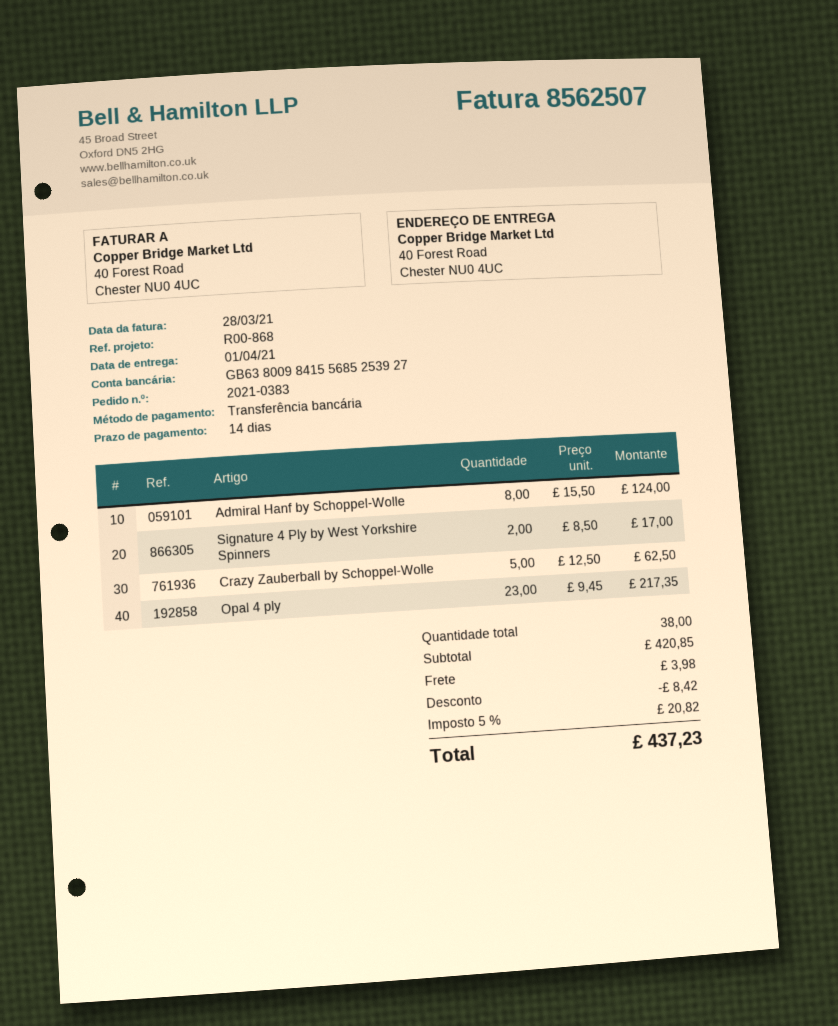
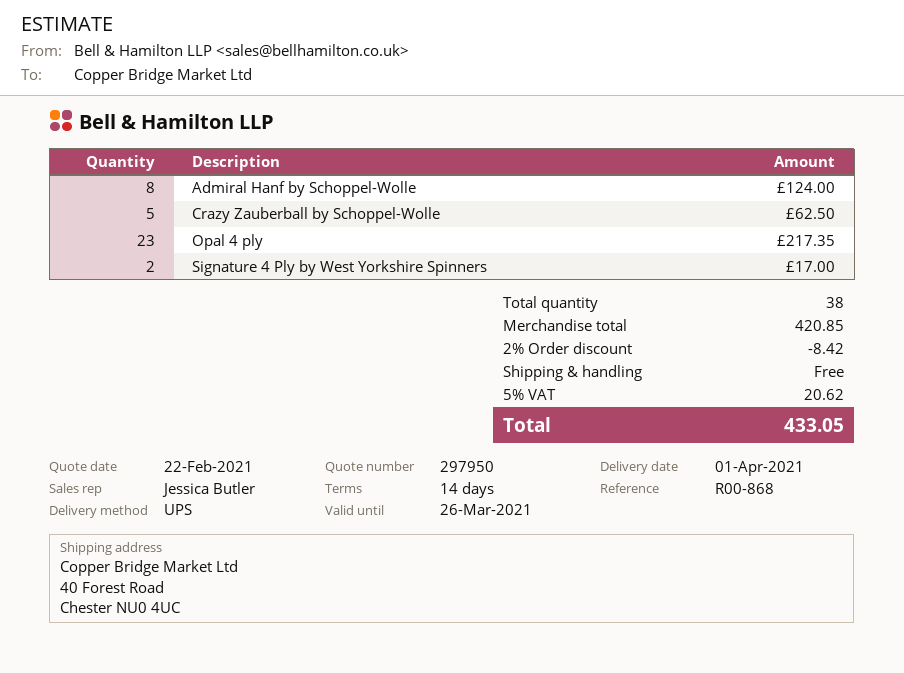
shipping: 3.98 -> 0.00
tax: 5% = 20.82 -> 5% = 20.62
total: 437.23 -> 433.05

